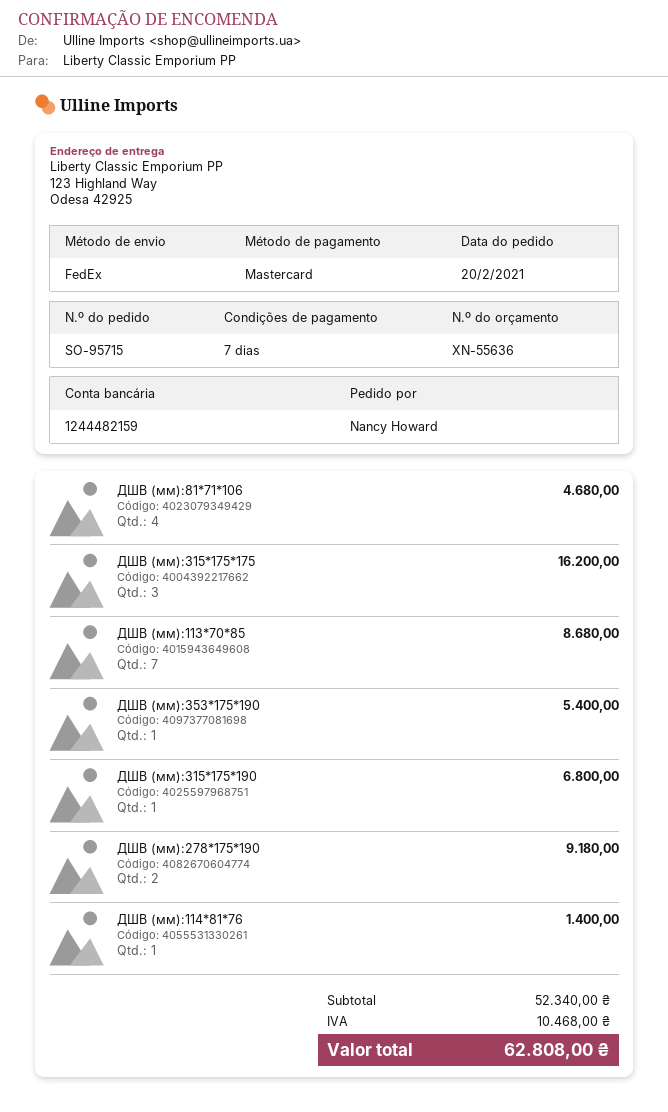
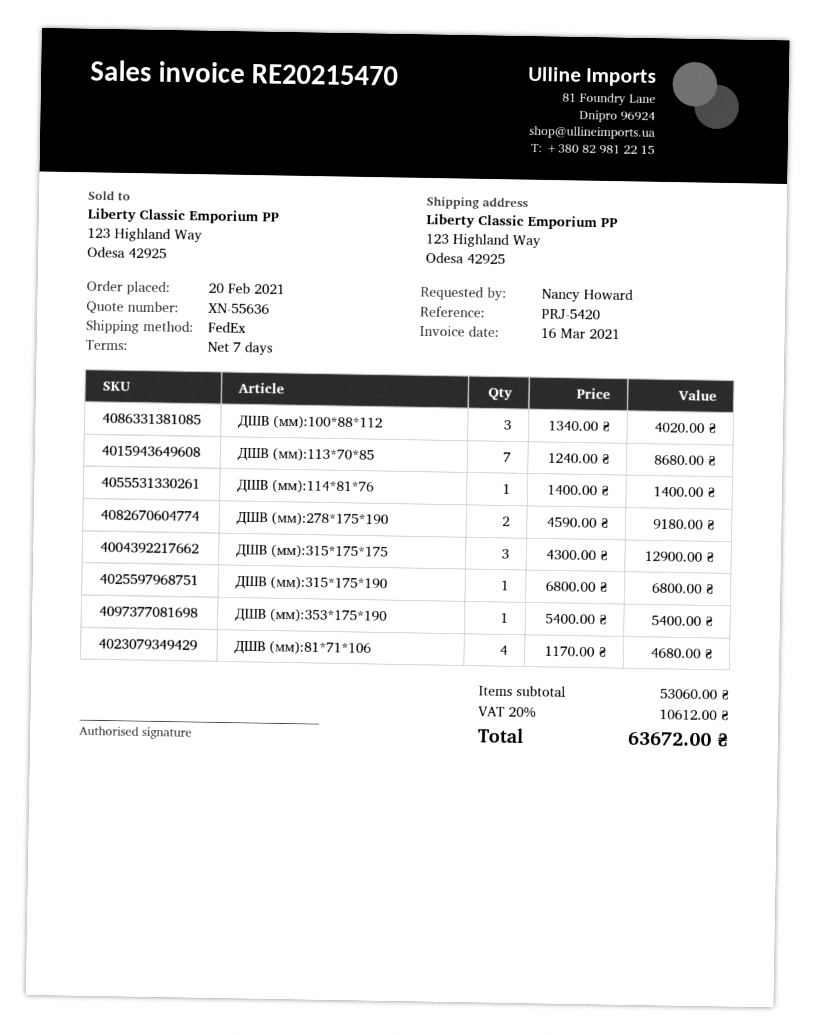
ДШВ (мм):315*175*175: 3 for 16200.00 -> 3 for 12900.00
ДШВ (мм):100*88*112: none -> 3 for 4020.00
subtotal: 52340.00 -> 53060.00
tax: 10468.00 -> 10612.00
total: 62808.00 -> 63672.00

